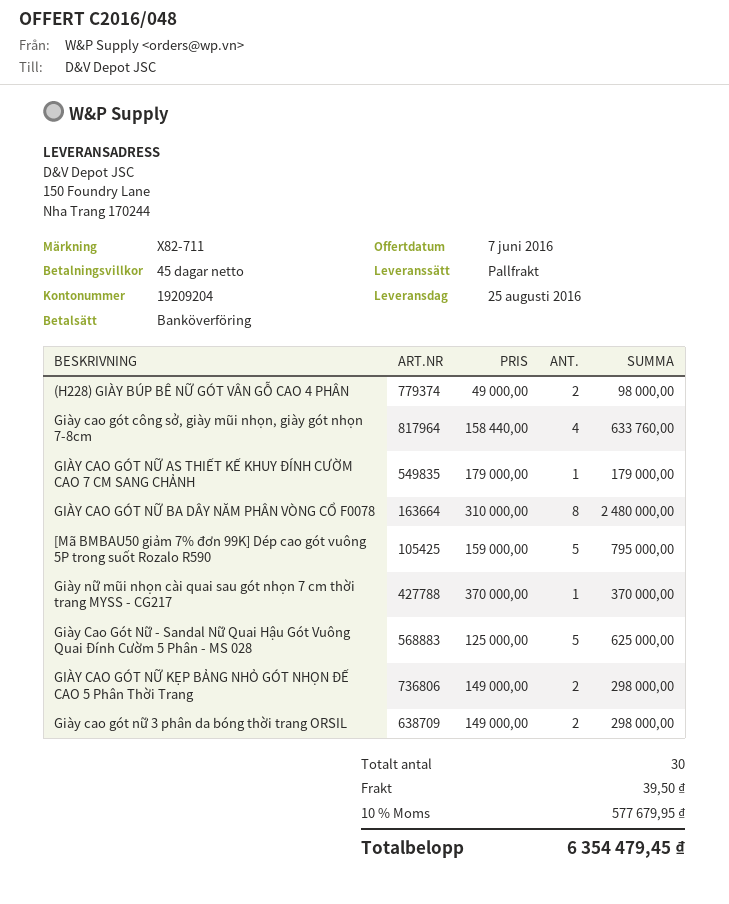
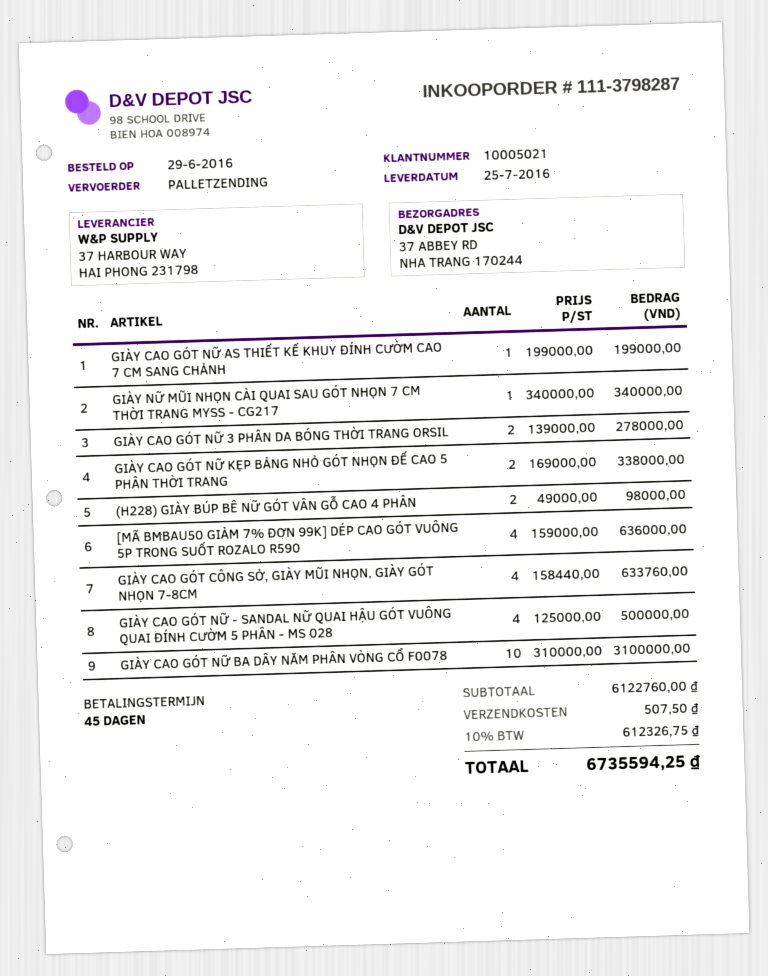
delivery date: 2016-08-25 -> 2016-07-25
ship to: 150 Foundry Lane, Nha Trang 170244 -> 37 ABBEY RD, NHA TRANG 170244
GIÀY CAO GÓT NỮ AS THIẾT KẾ KHUY ĐÍNH CƯỜM CAO 7 CM SANG CHẢNH: 1 x 179000.00 = 179000.00 -> 1 x 199000.00 = 199000.00
GIÀY CAO GÓT NỮ BA DÂY NĂM PHÂN VÒNG CỔ F0078: 8 x 310000.00 = 2480000.00 -> 10 x 310000.00 = 3100000.00
[Mã BMBAU50 giảm 7% đơn 99K] Dép cao gót vuông 5P trong suốt Rozalo R590: 5 x 159000.00 = 795000.00 -> 4 x 159000.00 = 636000.00
Giày nữ mũi nhọn cài quai sau gót nhọn 7 cm thời trang MYSS - CG217: 1 x 370000.00 = 370000.00 -> 1 x 340000.00 = 340000.00
Giày Cao Gót Nữ - Sandal Nữ Quai Hậu Gót Vuông Quai Đính Cườm 5 Phân - MS 028: 5 x 125000.00 = 625000.00 -> 4 x 125000.00 = 500000.00
GIÀY CAO GÓT NỮ KẸP BẢNG NHỎ GÓT NHỌN ĐẾ CAO 5 Phân Thời Trang: 2 x 149000.00 = 298000.00 -> 2 x 169000.00 = 338000.00
Giày cao gót nữ 3 phân da bóng thời trang ORSIL: 2 x 149000.00 = 298000.00 -> 2 x 139000.00 = 278000.00
shipping: 39.50 -> 507.50
tax: 10% = 577679.95 -> 10% = 612326.75
total: 6354479.45 -> 6735594.25

